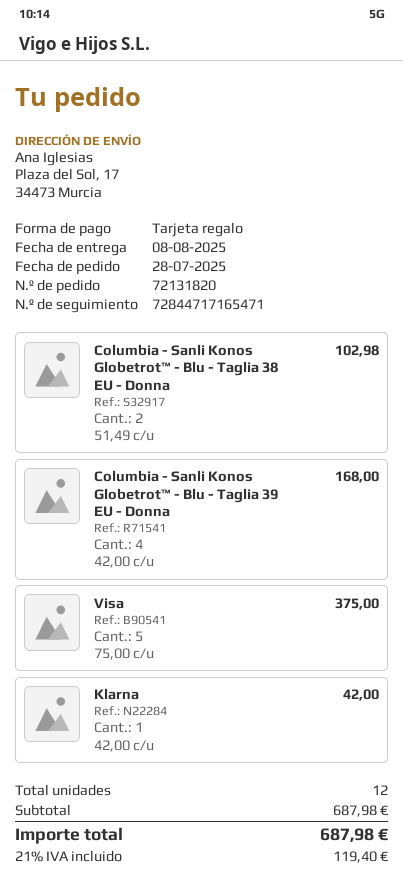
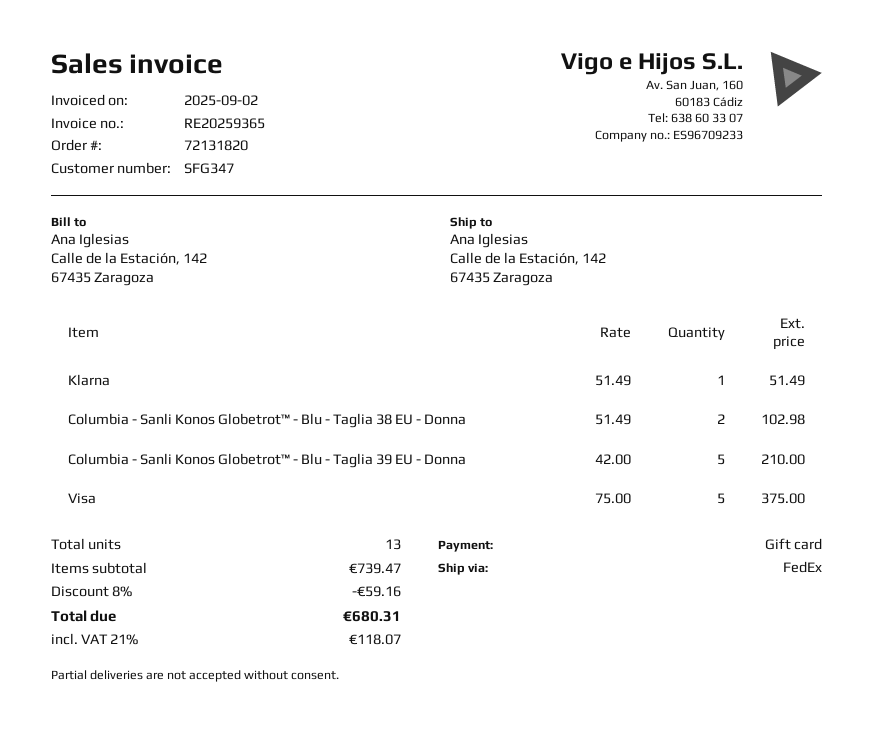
ship to: Plaza del Sol, 17, 34473 Murcia -> Calle de la Estación, 142, 67435 Zaragoza
Columbia - Sanli Konos Globetrot™ - Blu - Taglia 39 EU - Donna: 4 x 42.00 = 168.00 -> 5 x 42.00 = 210.00
Klarna: 1 x 42.00 = 42.00 -> 1 x 51.49 = 51.49
total quantity: 12 -> 13
subtotal: 687.98 -> 739.47
discount: none -> 8% = 59.16
tax: 21% = 119.40 -> 21% = 118.07
total: 687.98 -> 680.31

